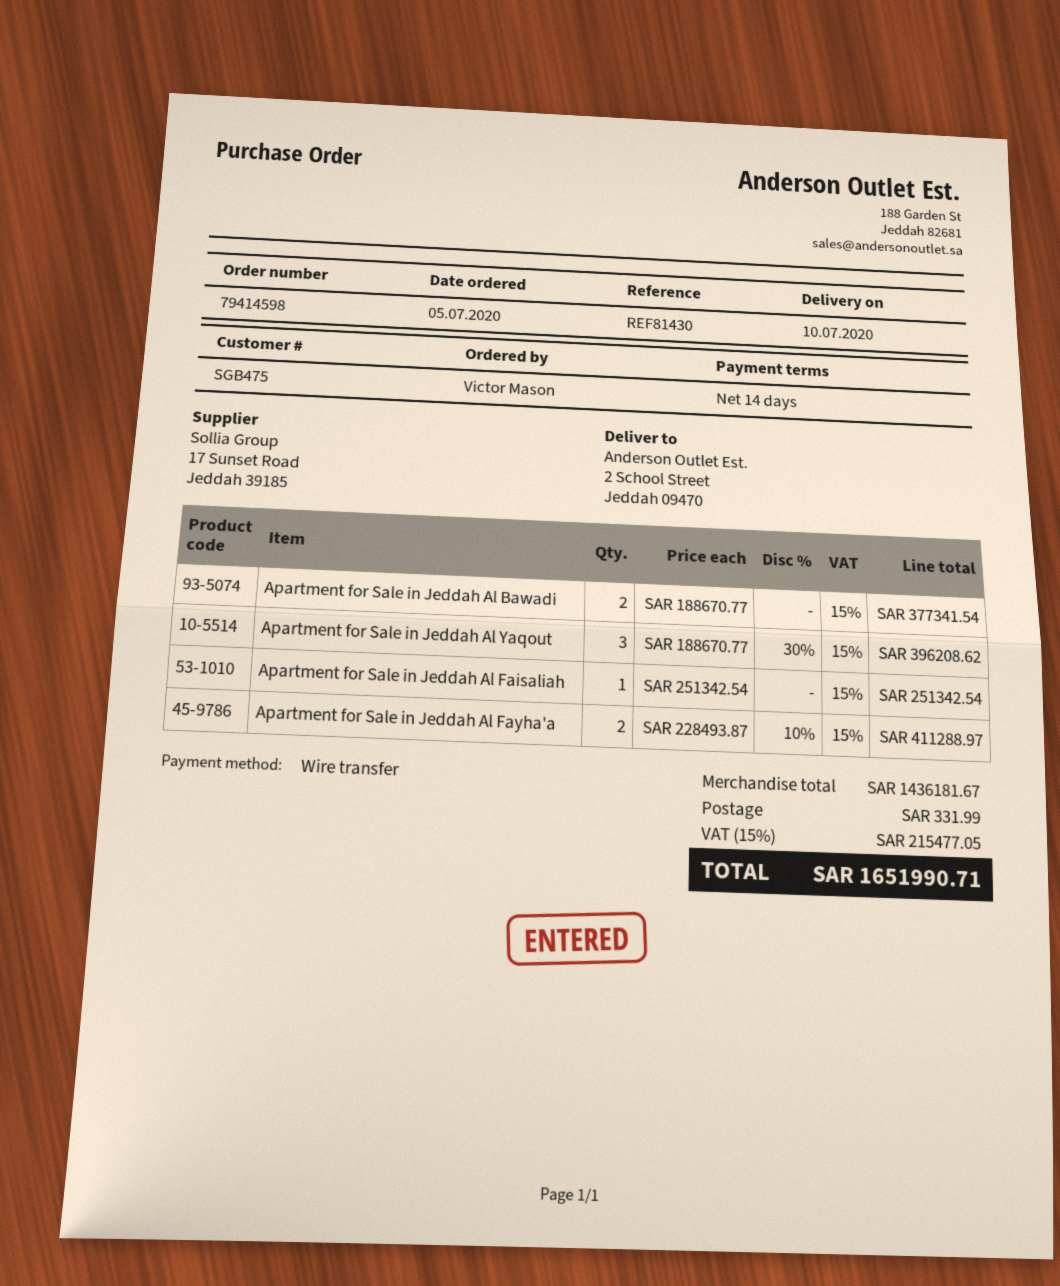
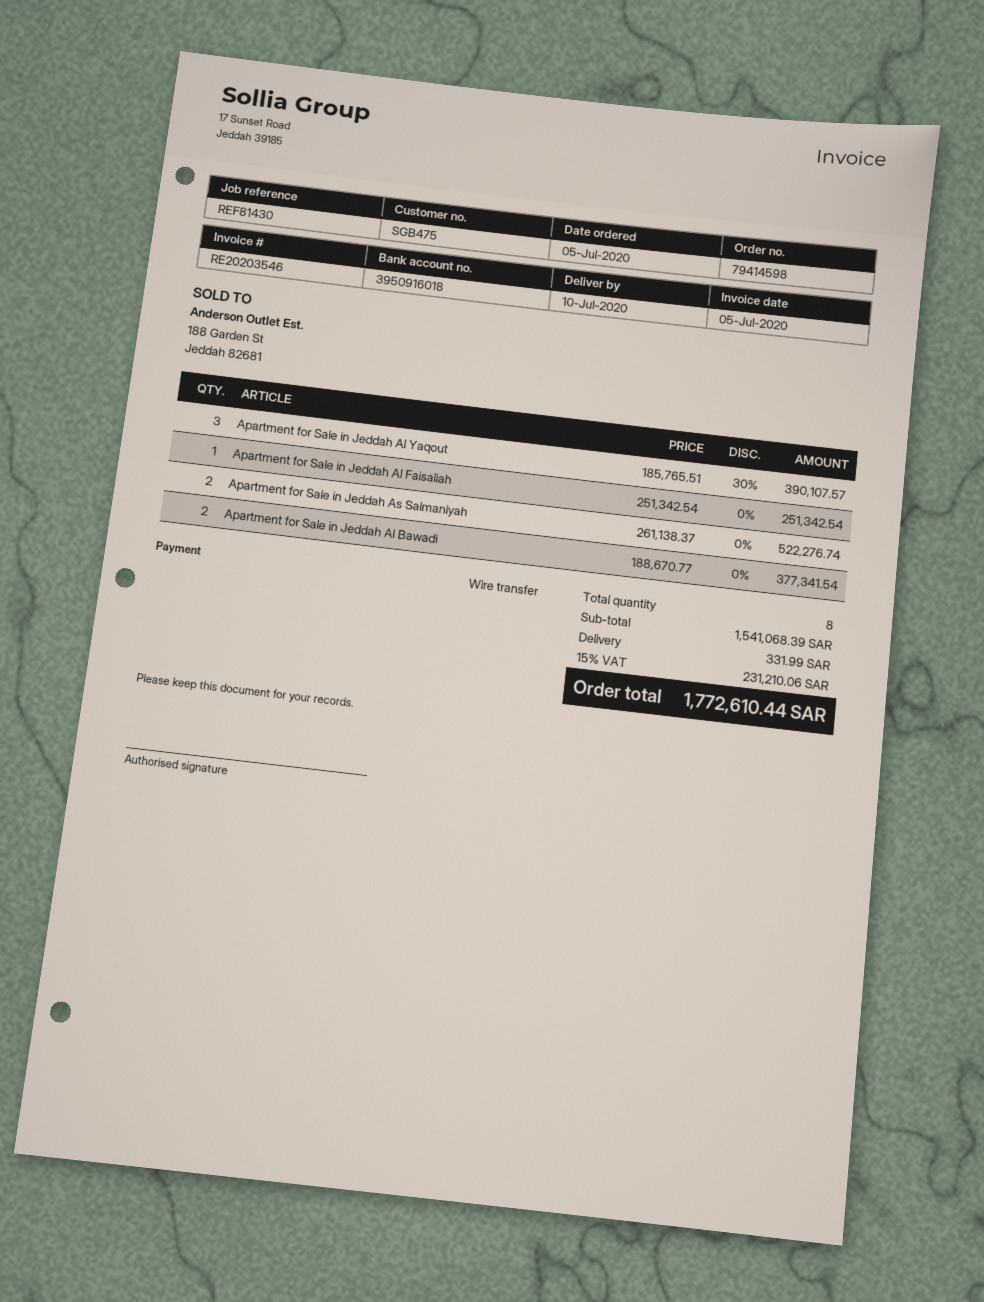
Apartment for Sale in Jeddah Al Yaqout: 3 x 188670.77 - 30% = 396208.62 -> 3 x 185765.51 - 30% = 390107.57
Apartment for Sale in Jeddah Al Fayha'a: 2 x 228493.87 - 10% = 411288.97 -> none
Apartment for Sale in Jeddah As Salmaniyah: none -> 2 x 261138.37 = 522276.74
subtotal: 1436181.67 -> 1541068.39
tax: 15% = 215477.05 -> 15% = 231210.06
total: 1651990.71 -> 1772610.44

